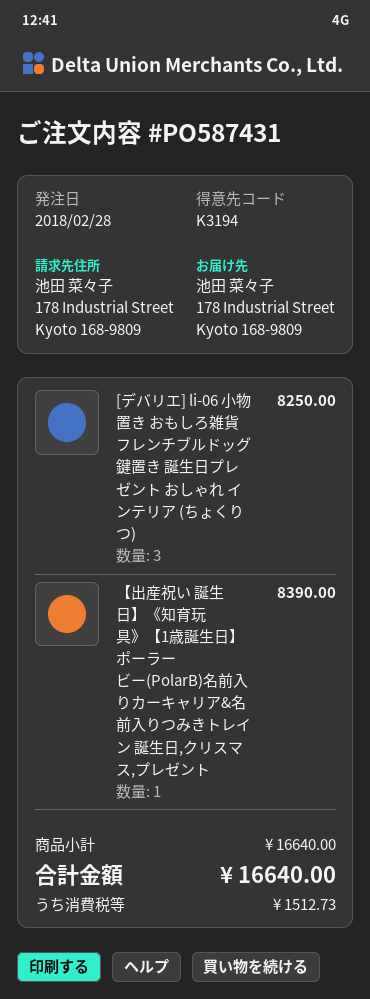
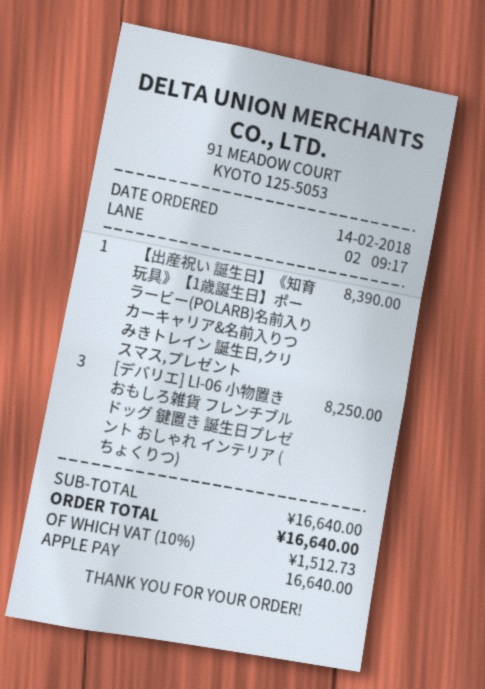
order date: 2018-02-28 -> 2018-02-14

